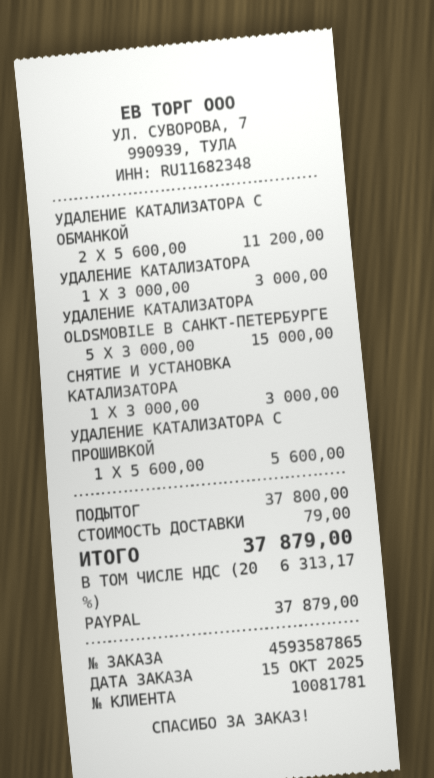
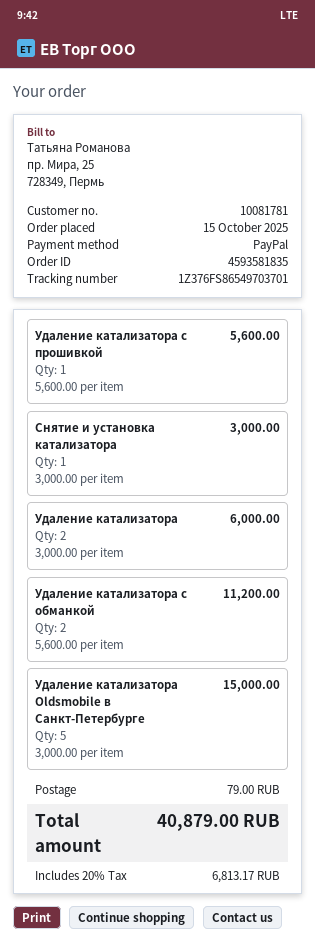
order number: 4593587865 -> 4593581835
УДАЛЕНИЕ КАТАЛИЗАТОРА: 1 x 3000.00 = 3000.00 -> 2 x 3000.00 = 6000.00
tax: 20% = 6313.17 -> 20% = 6813.17
total: 37879.00 -> 40879.00

